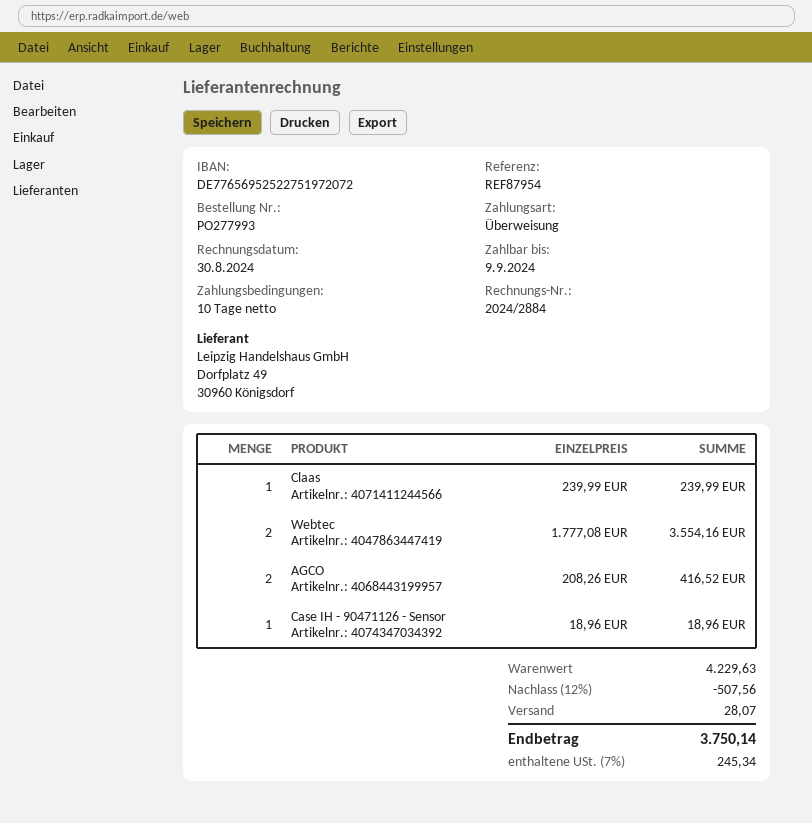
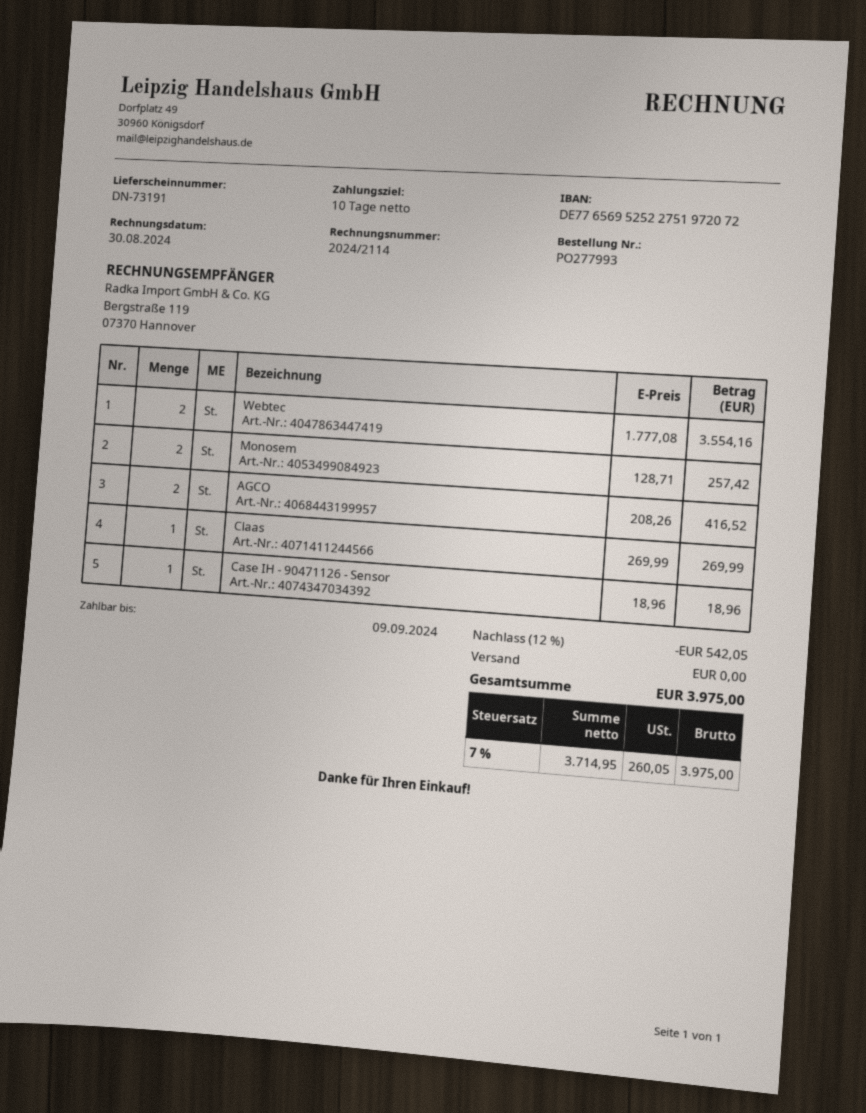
invoice number: 2024/2884 -> 2024/2114
Claas: 1 x 239.99 = 239.99 -> 1 x 269.99 = 269.99
Monosem: none -> 2 x 128.71 = 257.42
discount: 12% = 507.56 -> 12% = 542.05
shipping: 28.07 -> 0.00
tax: 7% = 245.34 -> 7% = 260.05
total: 3750.14 -> 3975.00

